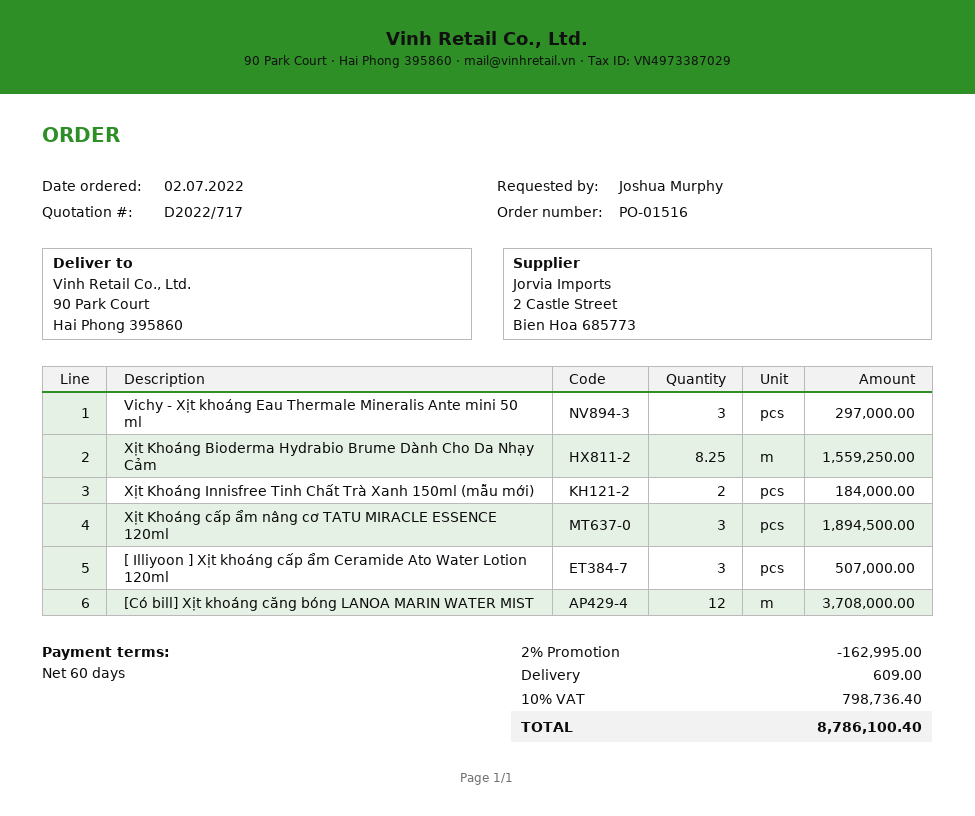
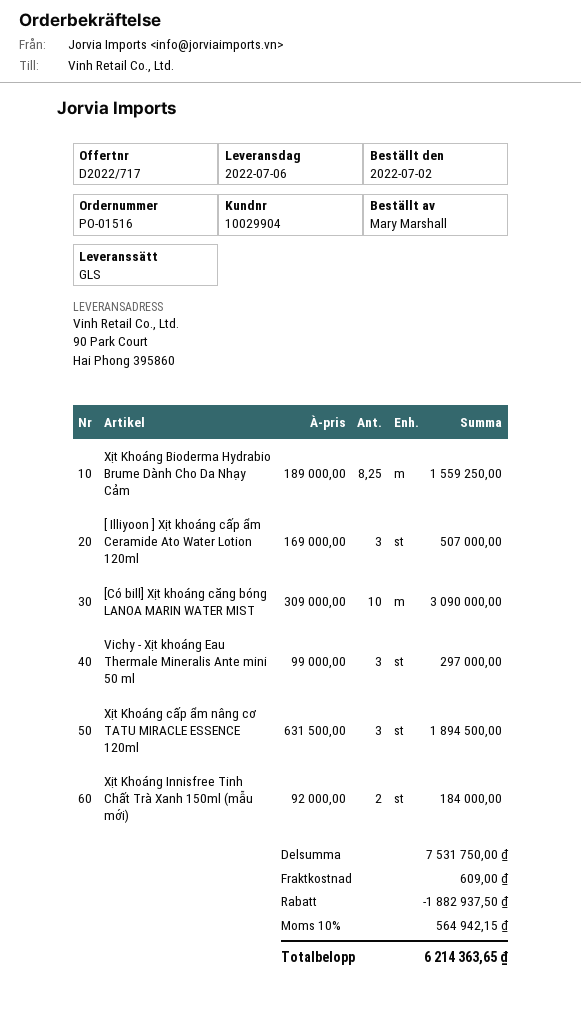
ordered by: Joshua Murphy -> Mary Marshall
[Có bill] Xịt khoáng căng bóng LANOA MARIN WATER MIST: 12 for 3708000.00 -> 10 for 3090000.00
discount: 162995.00 -> 1882937.50
tax: 10% = 798736.40 -> 10% = 564942.15
total: 8786100.40 -> 6214363.65

